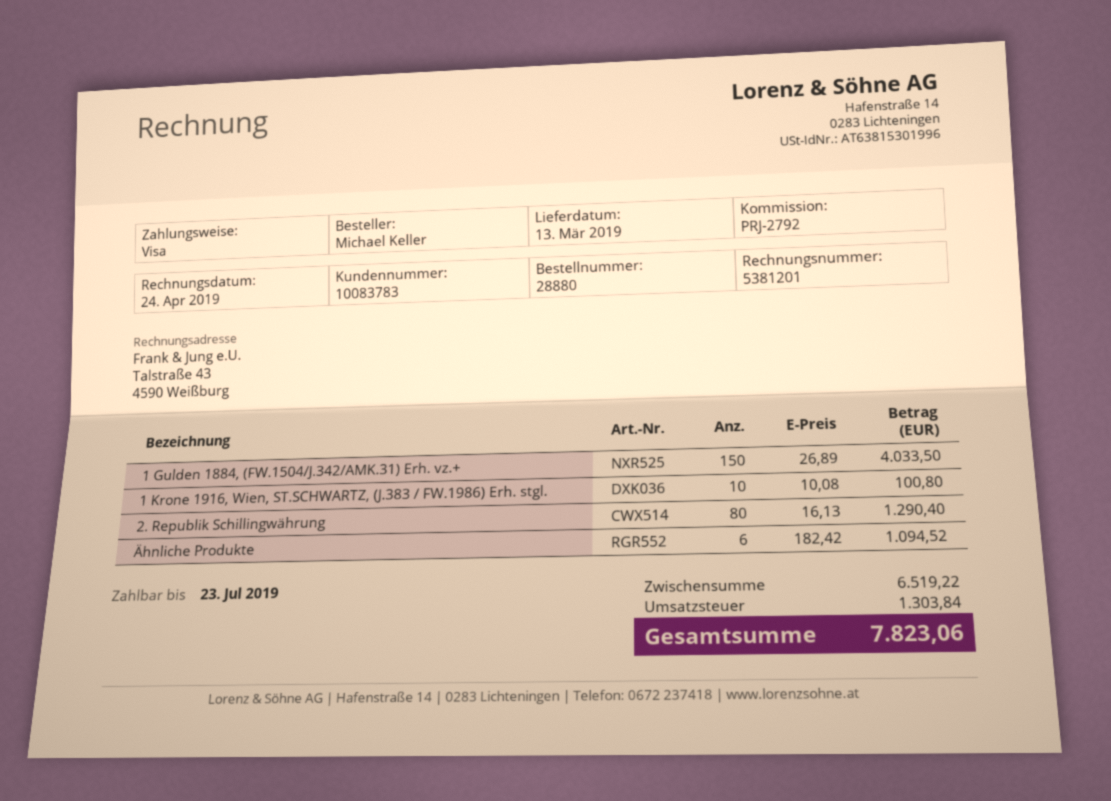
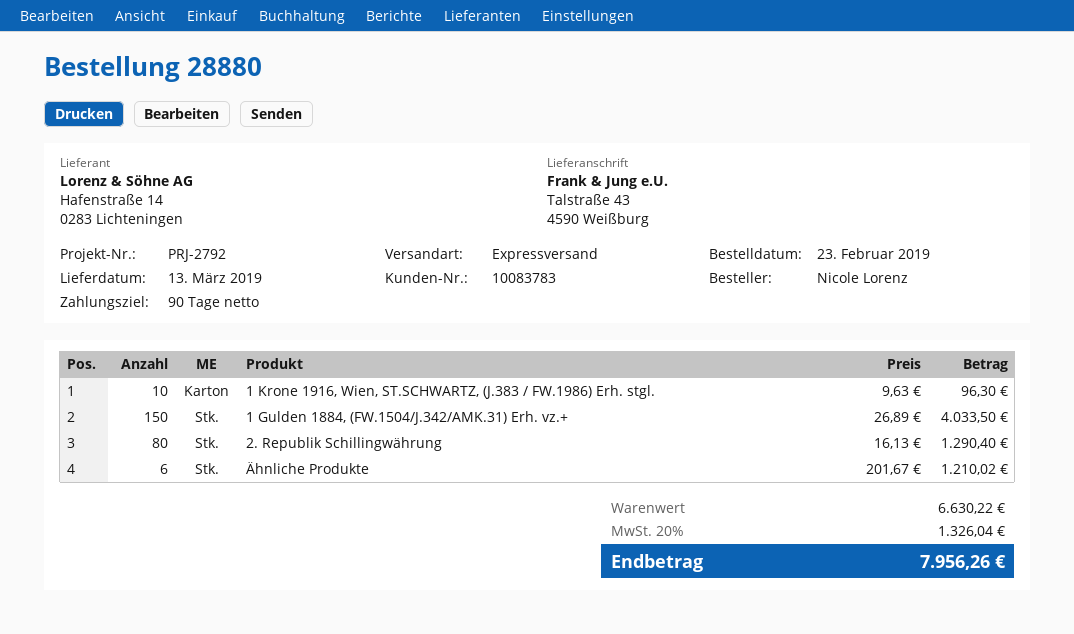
ordered by: Michael Keller -> Nicole Lorenz
1 Krone 1916, Wien, ST.SCHWARTZ, (J.383 / FW.1986) Erh. stgl.: 10 x 10.08 = 100.80 -> 10 x 9.63 = 96.30
Ähnliche Produkte: 6 x 182.42 = 1094.52 -> 6 x 201.67 = 1210.02
subtotal: 6519.22 -> 6630.22
tax: 1303.84 -> 1326.04
total: 7823.06 -> 7956.26

